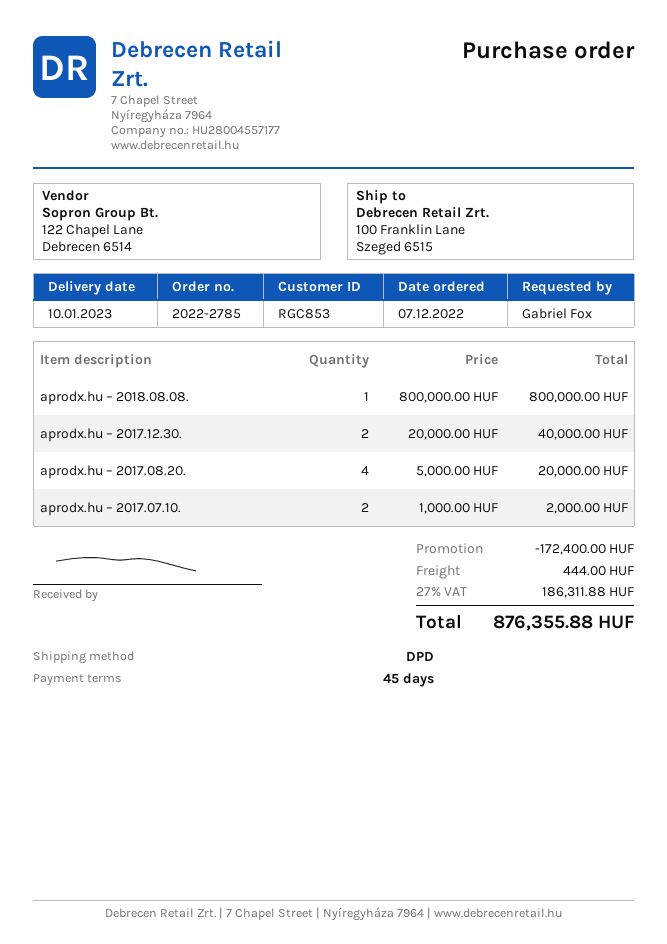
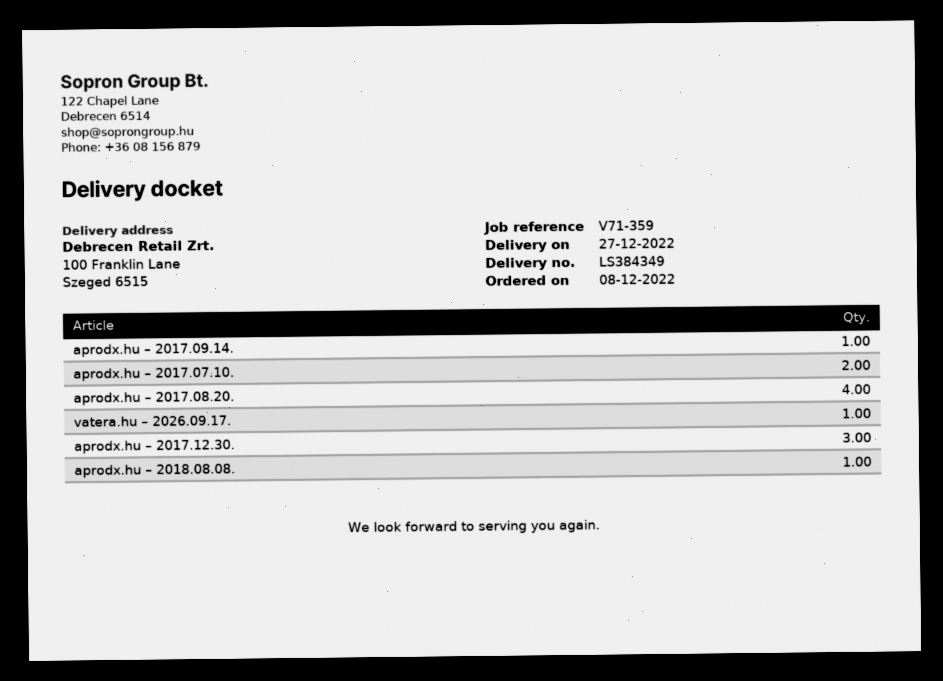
order date: 2022-12-07 -> 2022-12-08
delivery date: 2023-01-10 -> 2022-12-27
aprodx.hu – 2017.12.30.: 2 -> 3
aprodx.hu – 2017.09.14.: none -> 1
vatera.hu – 2026.09.17.: none -> 1

